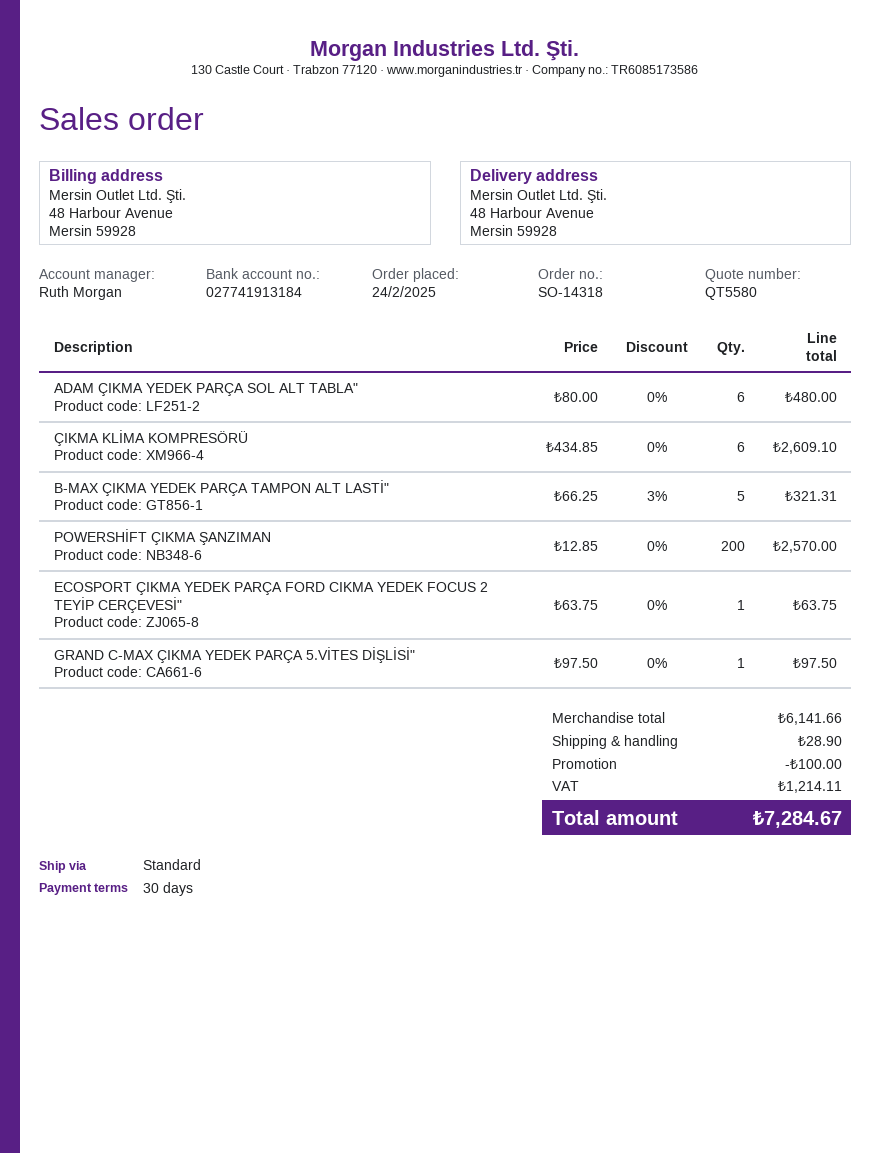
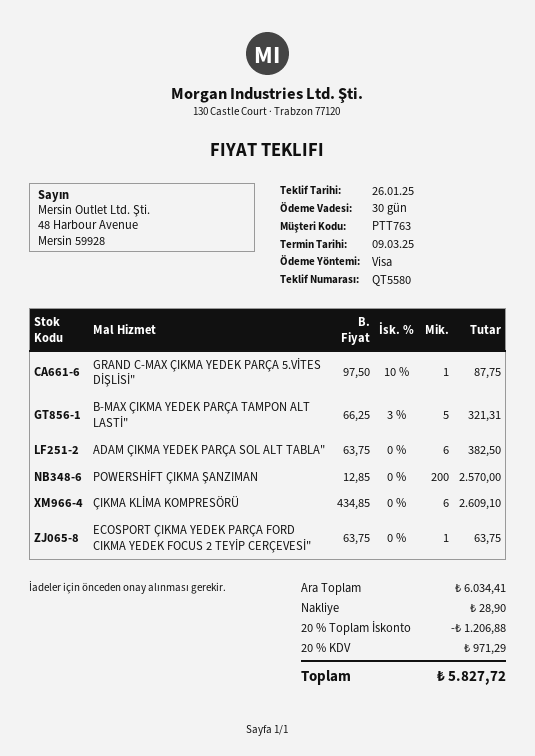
ADAM ÇIKMA YEDEK PARÇA SOL ALT TABLA": 6 x 80.00 = 480.00 -> 6 x 63.75 = 382.50
GRAND C-MAX ÇIKMA YEDEK PARÇA 5.VİTES DİŞLİSİ": 1 x 97.50 = 97.50 -> 1 x 97.50 - 10% = 87.75
subtotal: 6141.66 -> 6034.41
discount: 100.00 -> 1206.88
tax: 1214.11 -> 971.29
total: 7284.67 -> 5827.72

